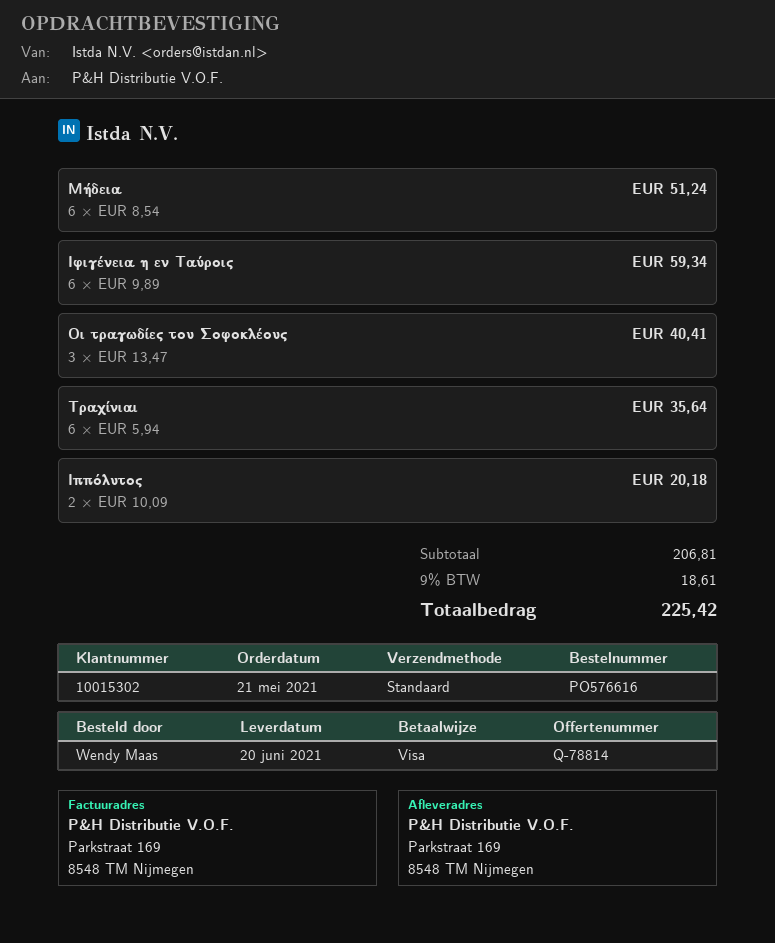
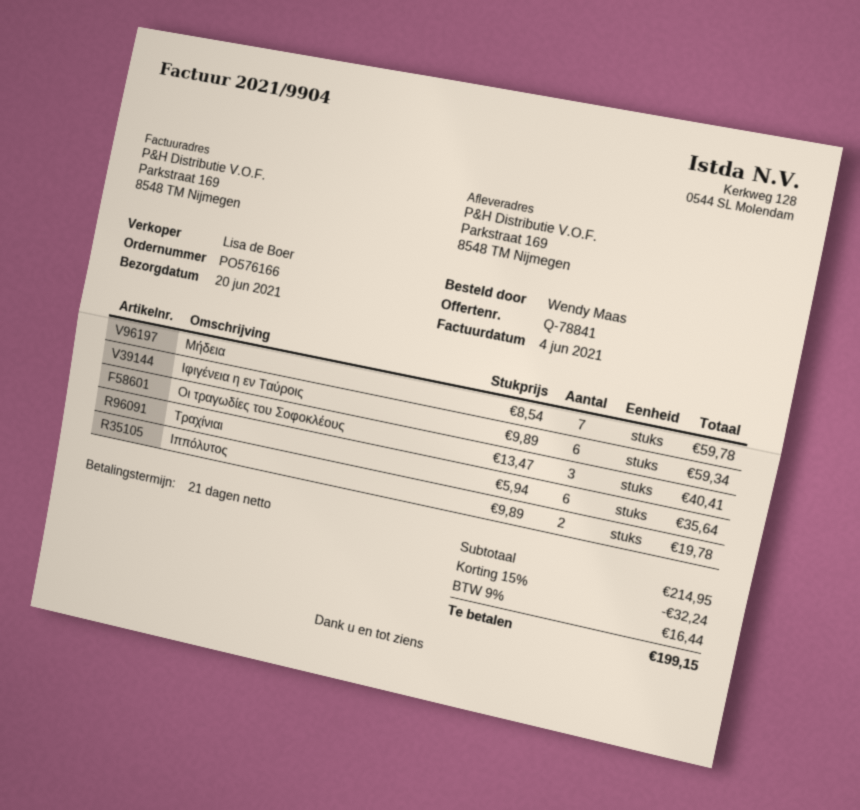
quote number: Q-78814 -> Q-78841
order number: PO576616 -> PO576166
Μήδεια: 6 x 8.54 = 51.24 -> 7 x 8.54 = 59.78
Ιππόλυτος: 2 x 10.09 = 20.18 -> 2 x 9.89 = 19.78
subtotal: 206.81 -> 214.95
discount: none -> 15% = 32.24
tax: 9% = 18.61 -> 9% = 16.44
total: 225.42 -> 199.15

